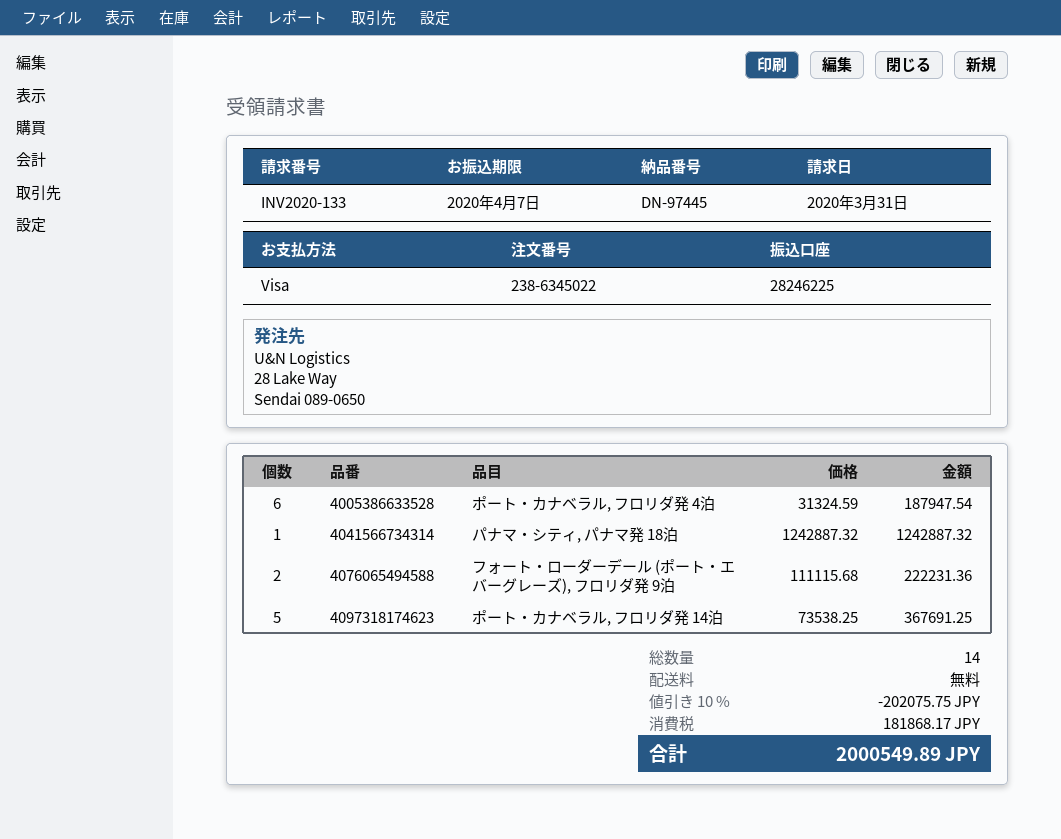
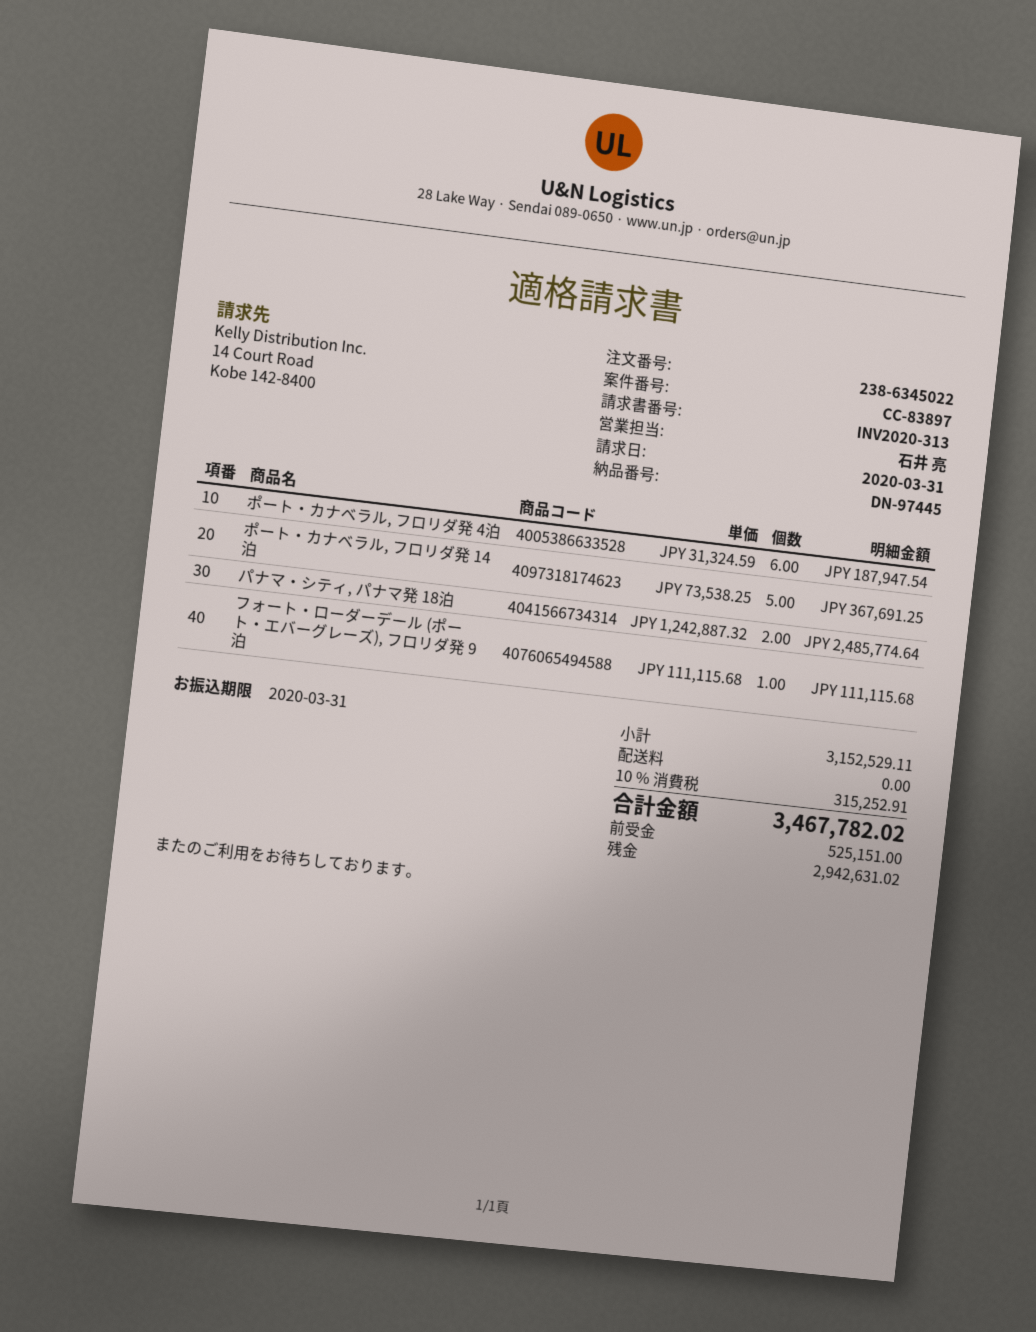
invoice number: INV2020-133 -> INV2020-313
due date: 2020-04-07 -> 2020-03-31
パナマ・シティ, パナマ発 18泊: 1 x 1242887.32 = 1242887.32 -> 2 x 1242887.32 = 2485774.64
フォート・ローダーデール (ポート・エバーグレーズ), フロリダ発 9泊: 2 x 111115.68 = 222231.36 -> 1 x 111115.68 = 111115.68
discount: 10% = 202075.75 -> none
tax: 181868.17 -> 315252.91
total: 2000549.89 -> 3467782.02

